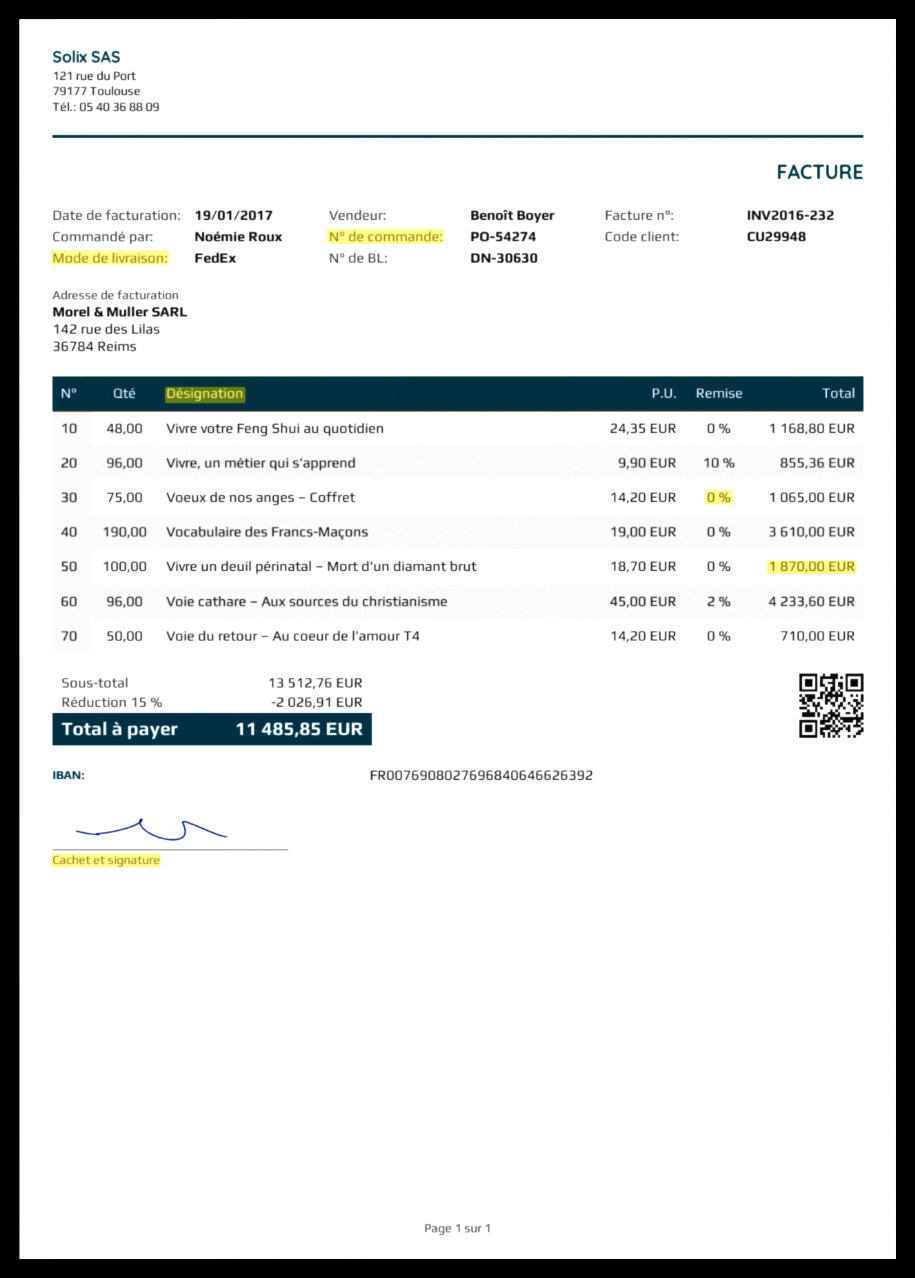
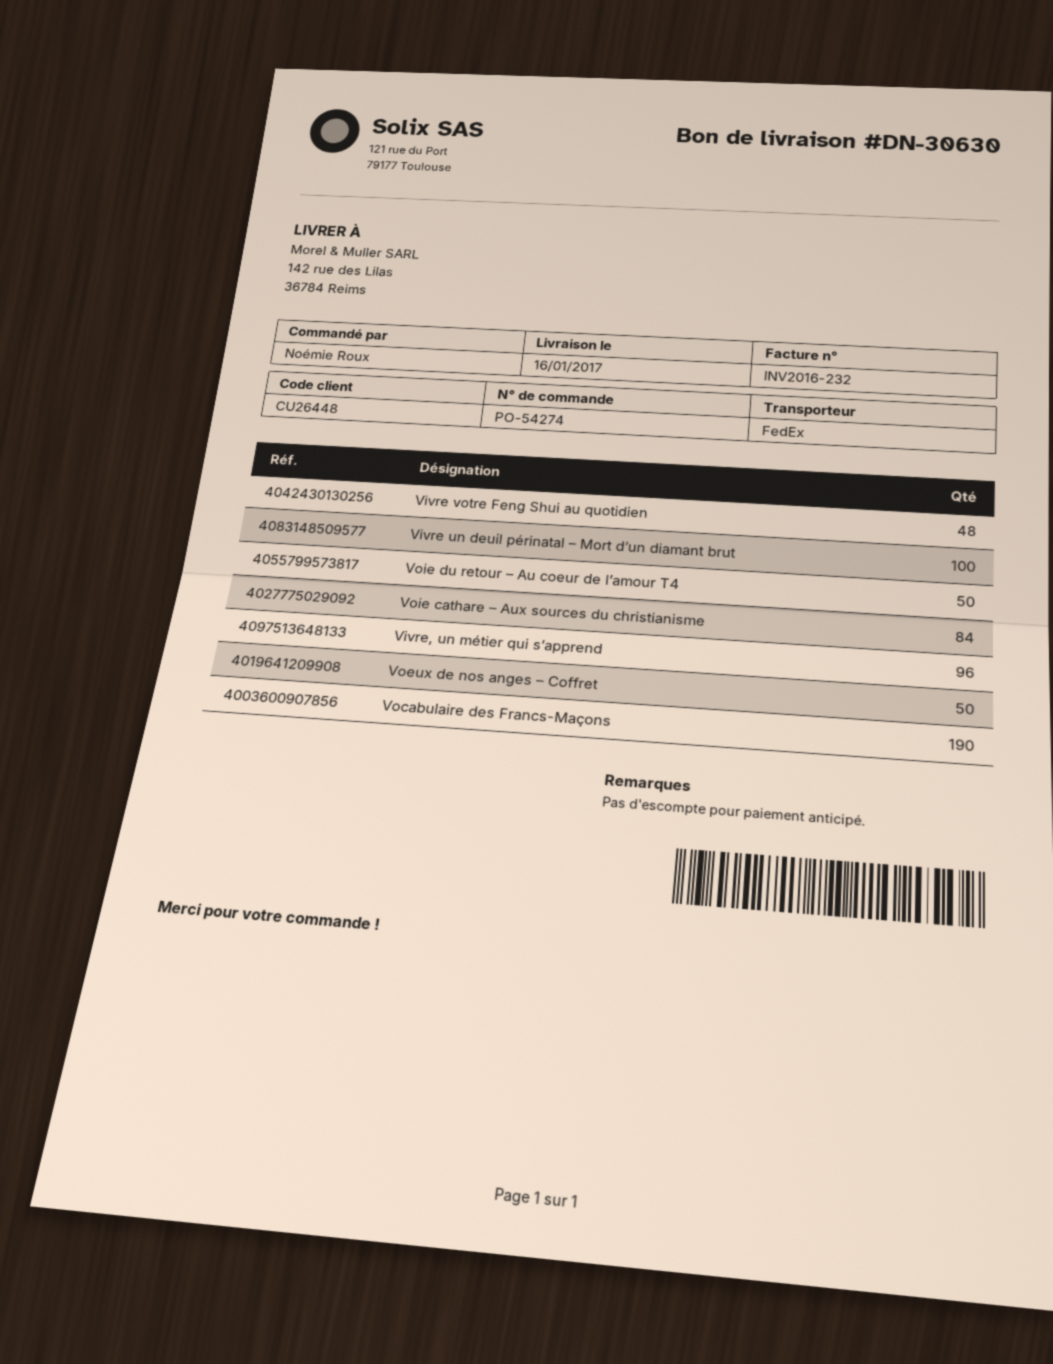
customer number: CU29948 -> CU26448
Voeux de nos anges – Coffret: 75 -> 50
Voie cathare – Aux sources du christianisme: 96 -> 84

